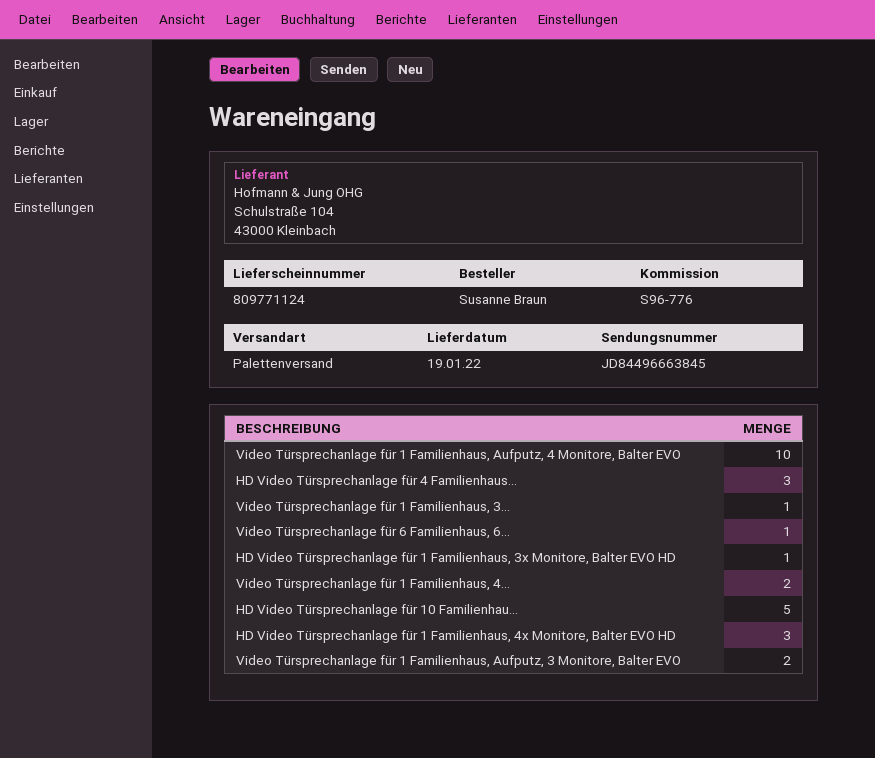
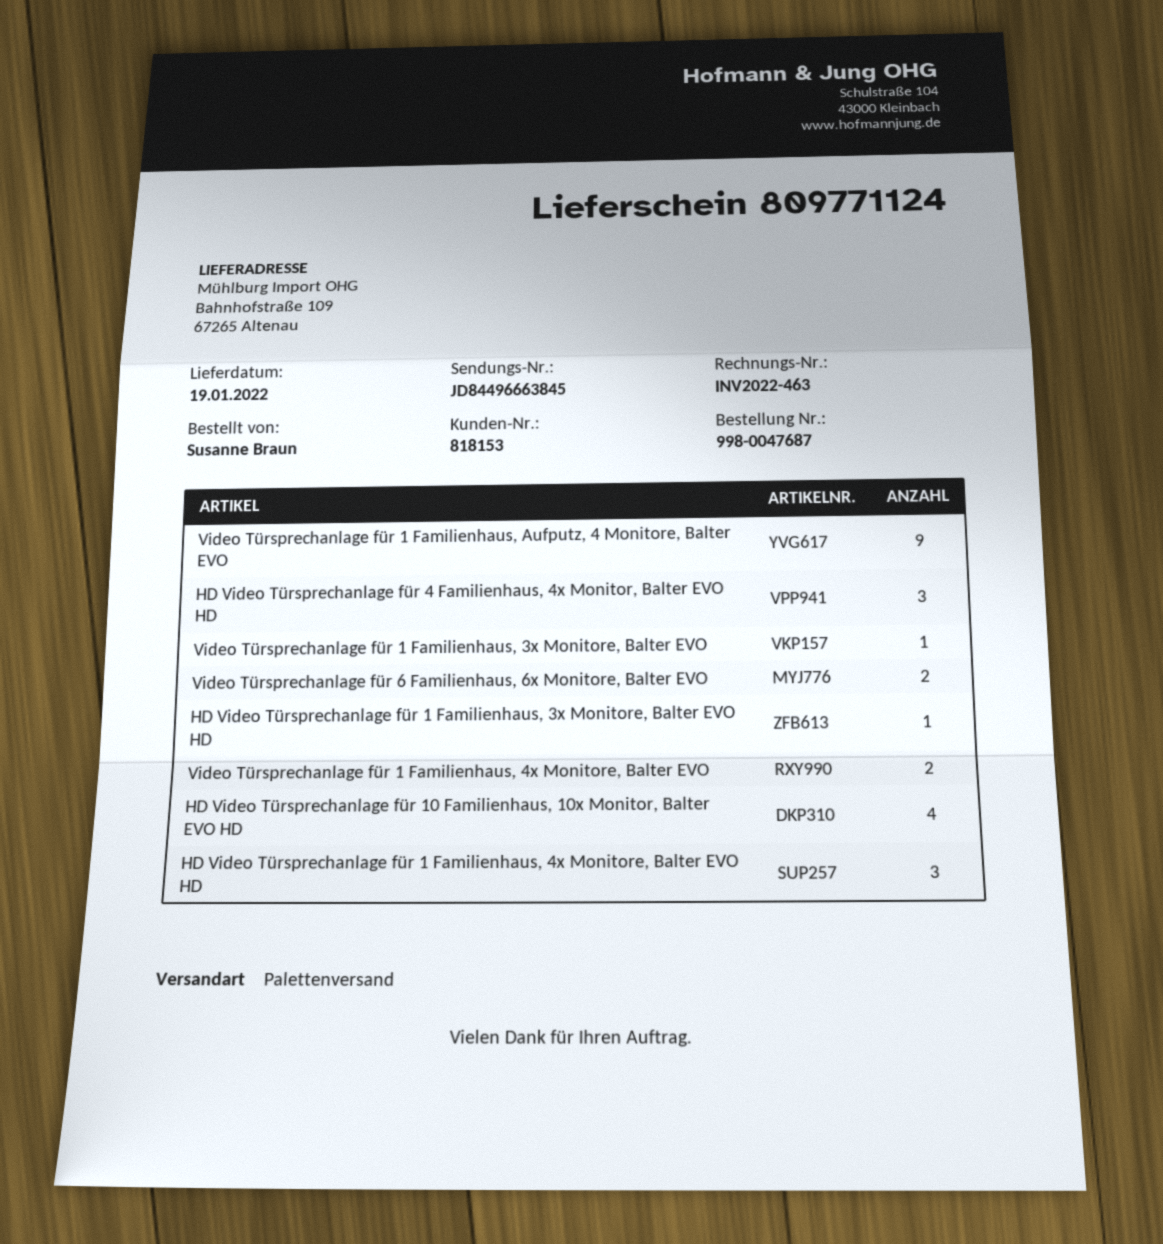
Video Türsprechanlage für 1 Familienhaus, Aufputz, 4 Monitore, Balter EVO: 10 -> 9
Video Türsprechanlage für 6 Familienhaus, 6...: 1 -> 2
HD Video Türsprechanlage für 10 Familienhau...: 5 -> 4
Video Türsprechanlage für 1 Familienhaus, Aufputz, 3 Monitore, Balter EVO: 2 -> none

